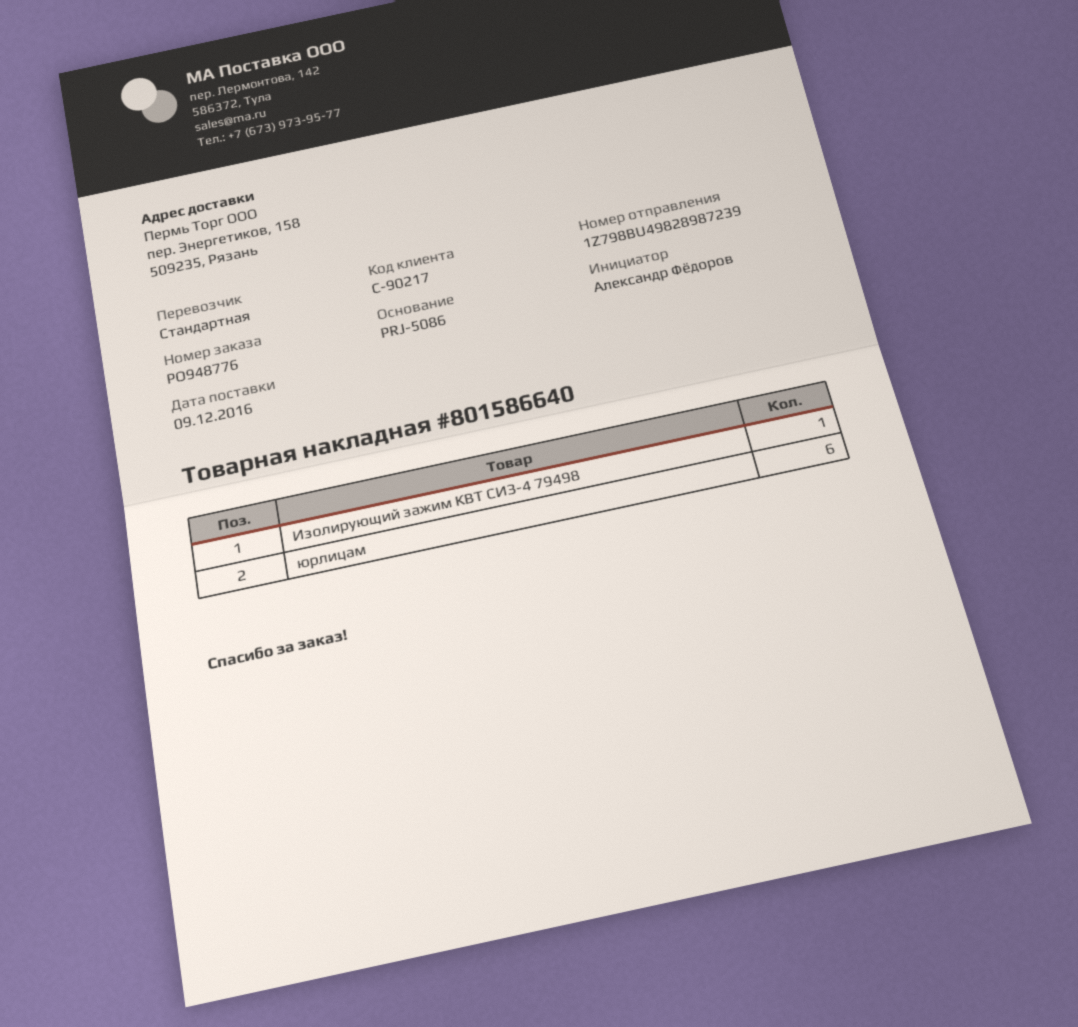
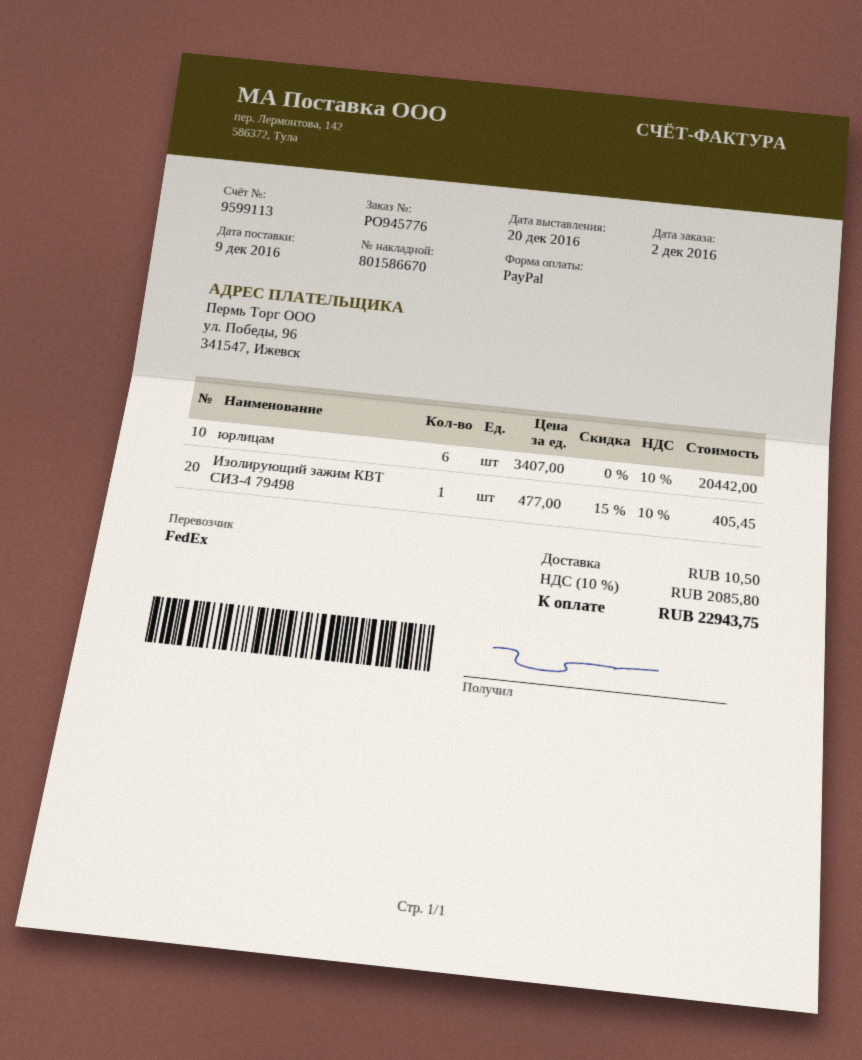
order number: PO948776 -> PO945776
delivery note number: 801586640 -> 801586670
shipping method: standard -> FedEx

